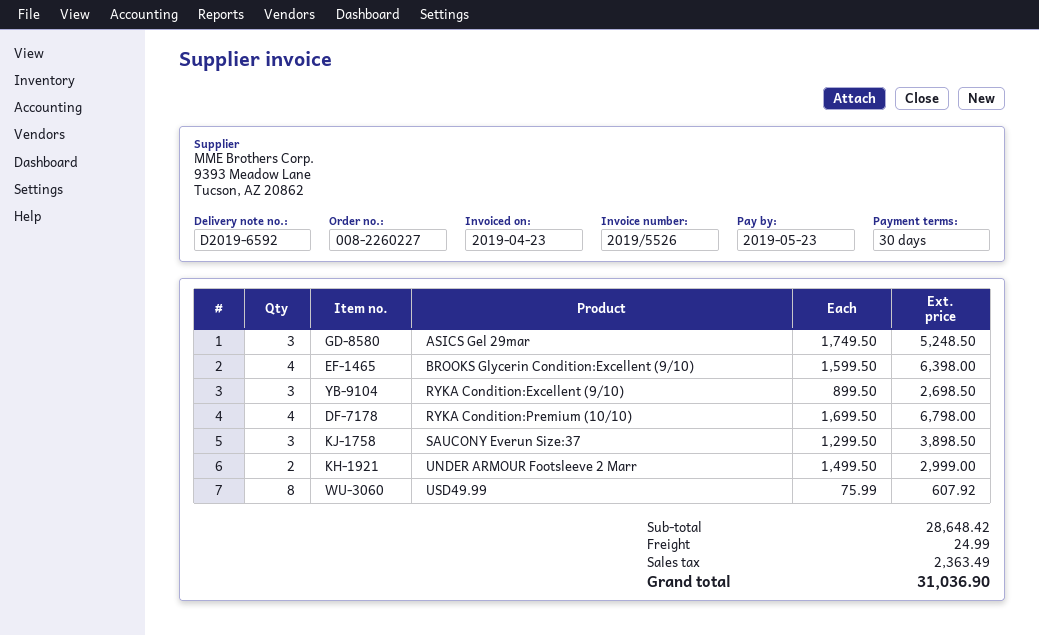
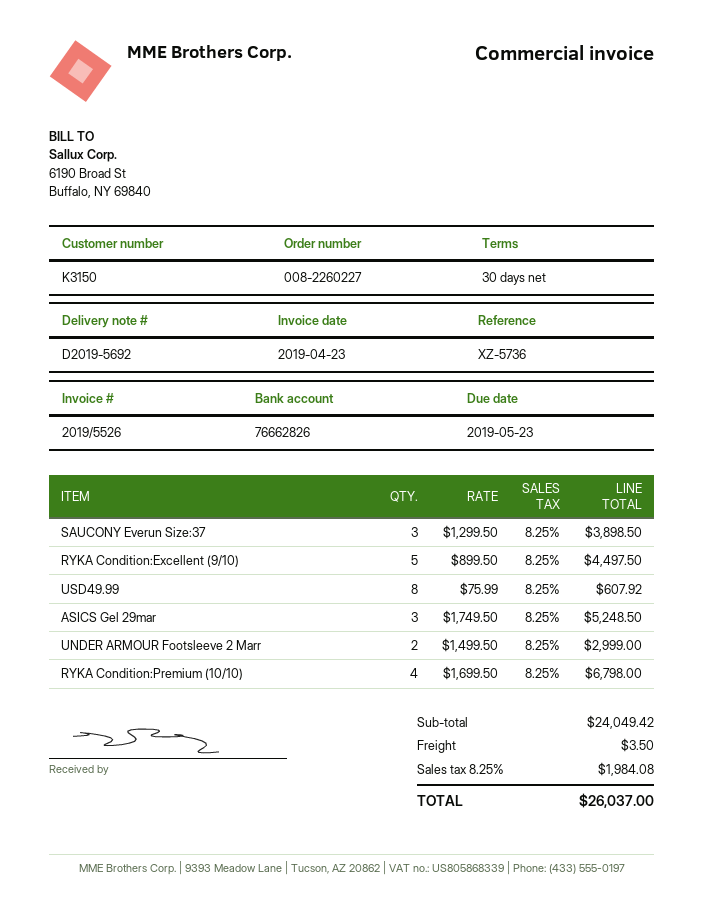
delivery note number: D2019-6592 -> D2019-5692
BROOKS Glycerin Condition:Excellent (9/10): 4 x 1599.50 = 6398.00 -> none
RYKA Condition:Excellent (9/10): 3 x 899.50 = 2698.50 -> 5 x 899.50 = 4497.50
subtotal: 28648.42 -> 24049.42
shipping: 24.99 -> 3.50
tax: 2363.49 -> 1984.08
total: 31036.90 -> 26037.00

